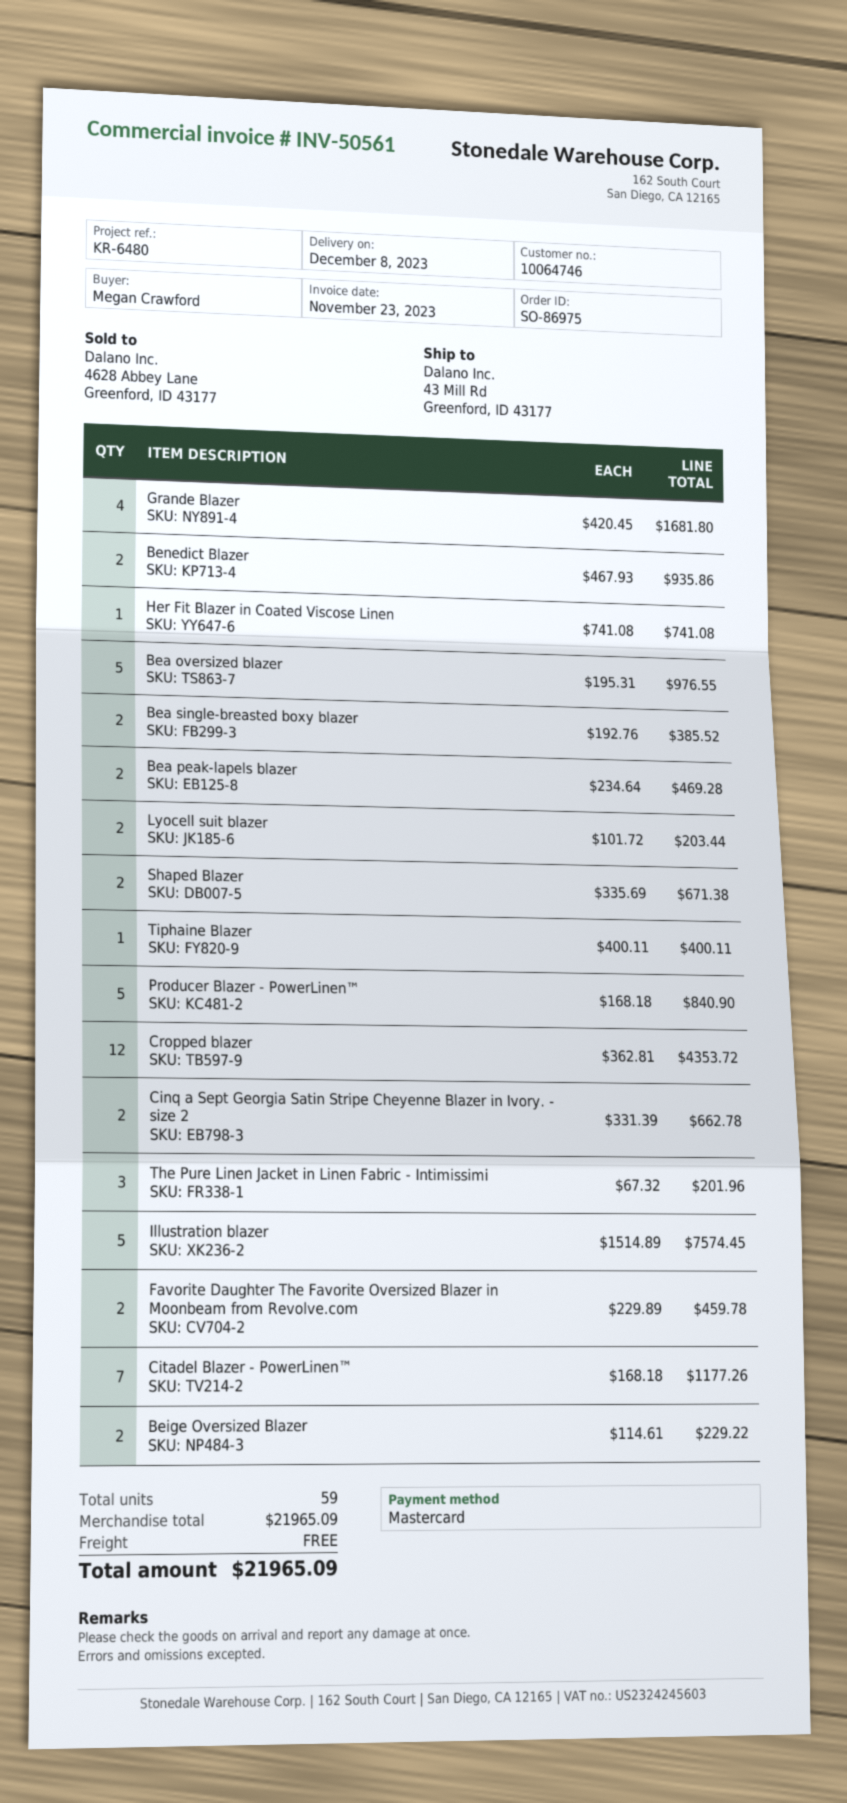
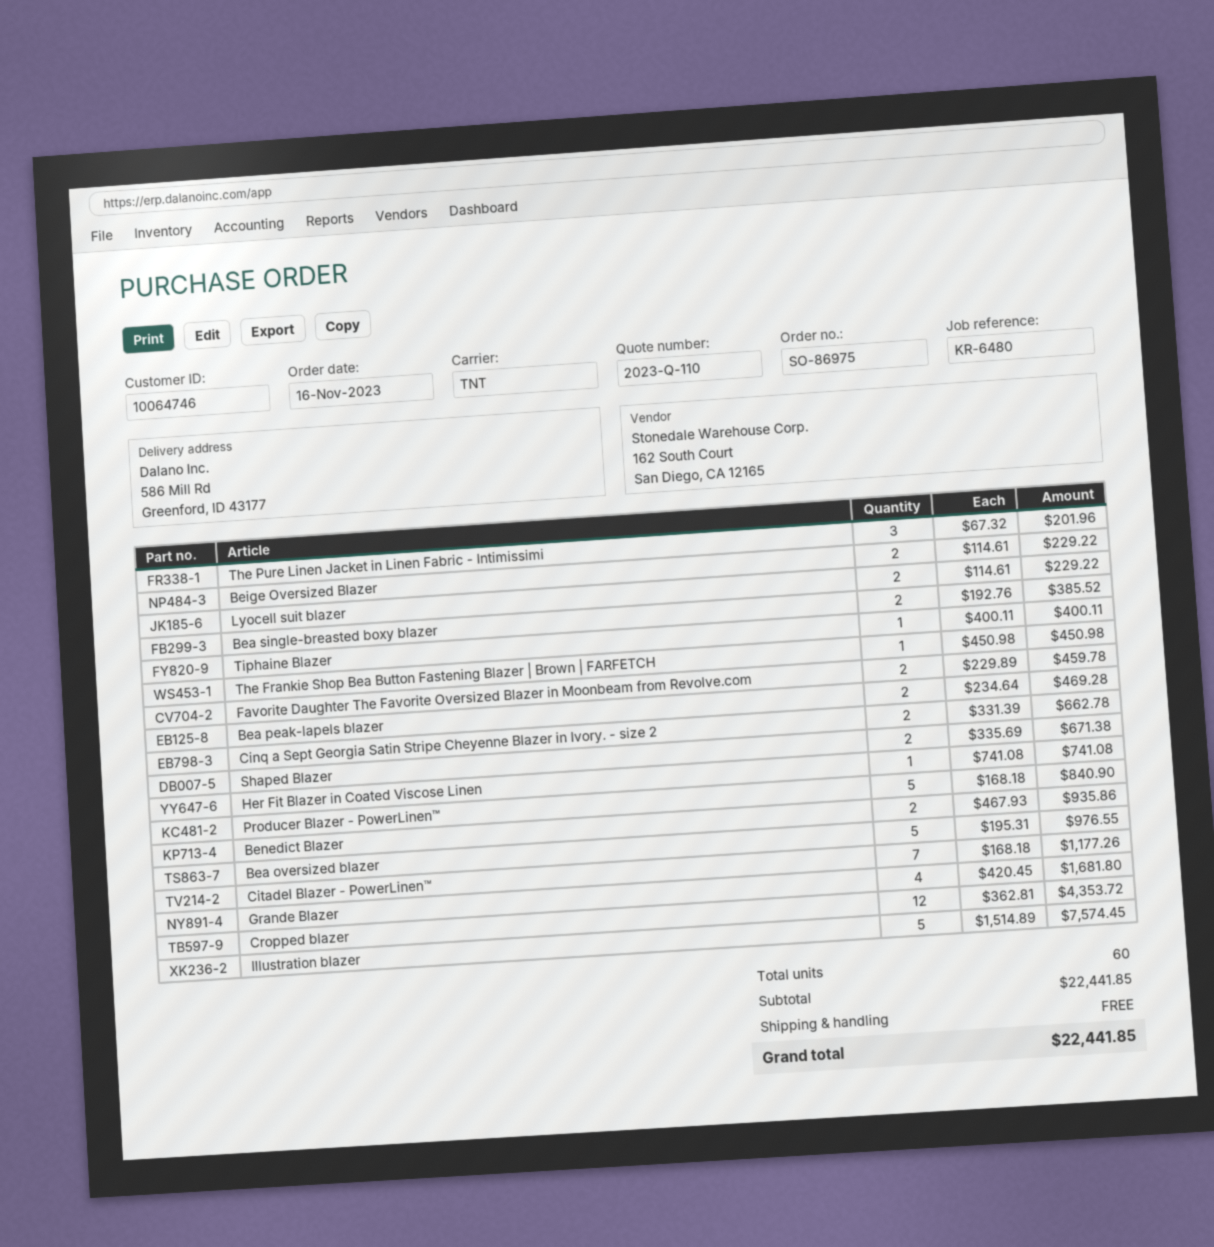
ship to: 43 Mill Rd, Greenford, ID 43177 -> 586 Mill Rd, Greenford, ID 43177
Lyocell suit blazer: 2 x 101.72 = 203.44 -> 2 x 114.61 = 229.22
The Frankie Shop Bea Button Fastening Blazer | Brown | FARFETCH: none -> 1 x 450.98 = 450.98
total quantity: 59 -> 60
subtotal: 21965.09 -> 22441.85
total: 21965.09 -> 22441.85

